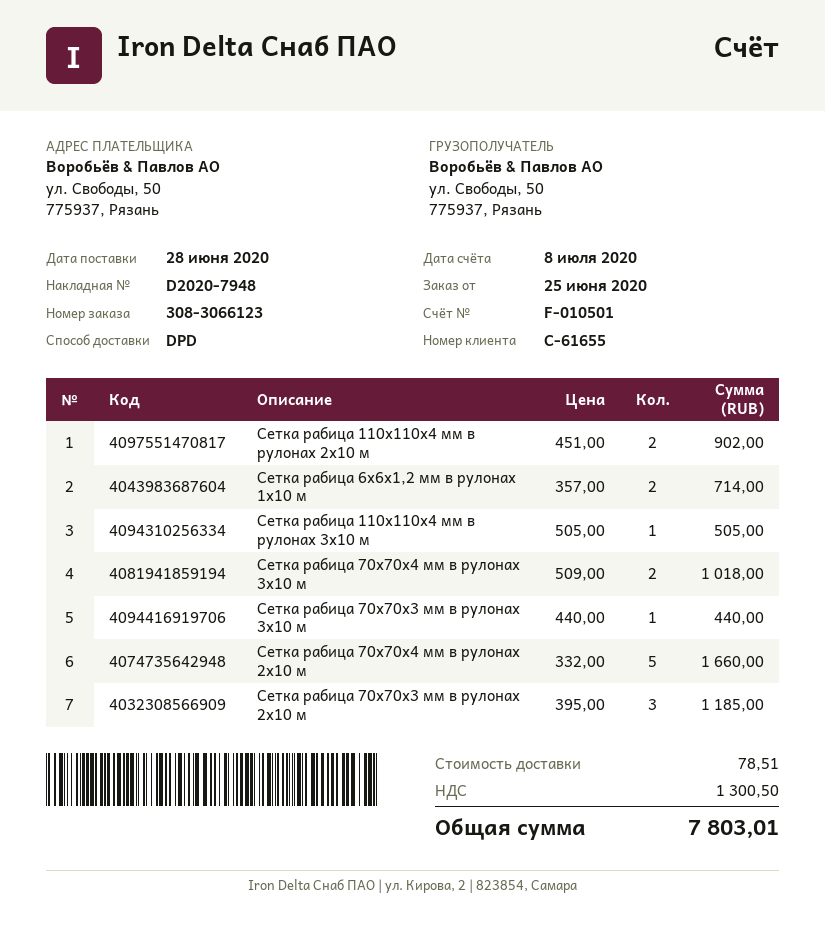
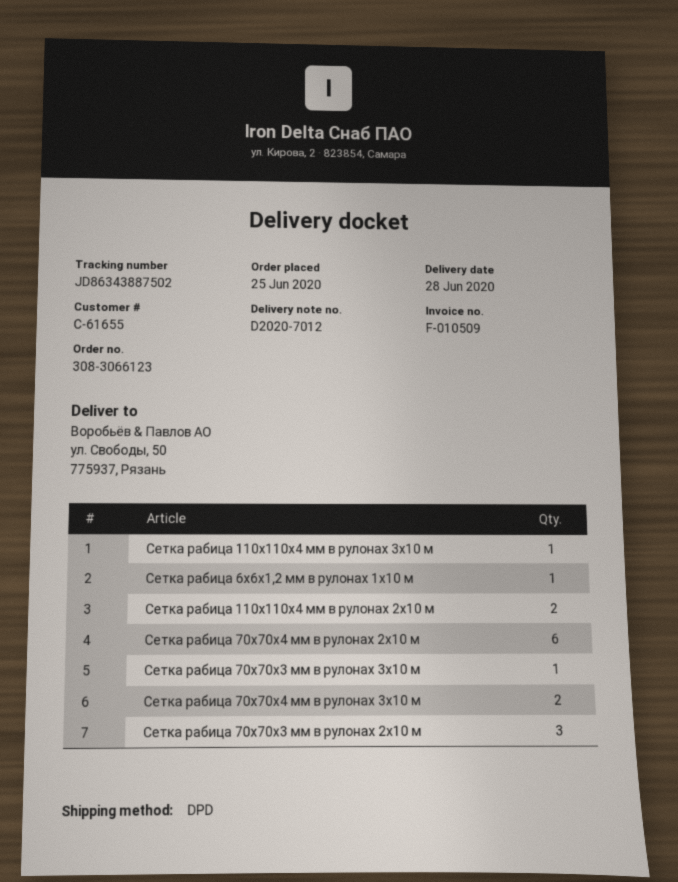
delivery note number: D2020-7948 -> D2020-7012
invoice number: F-010501 -> F-010509
Сетка рабица 6х6х1,2 мм в рулонах 1х10 м: 2 -> 1
Сетка рабица 70х70х4 мм в рулонах 2х10 м: 5 -> 6

